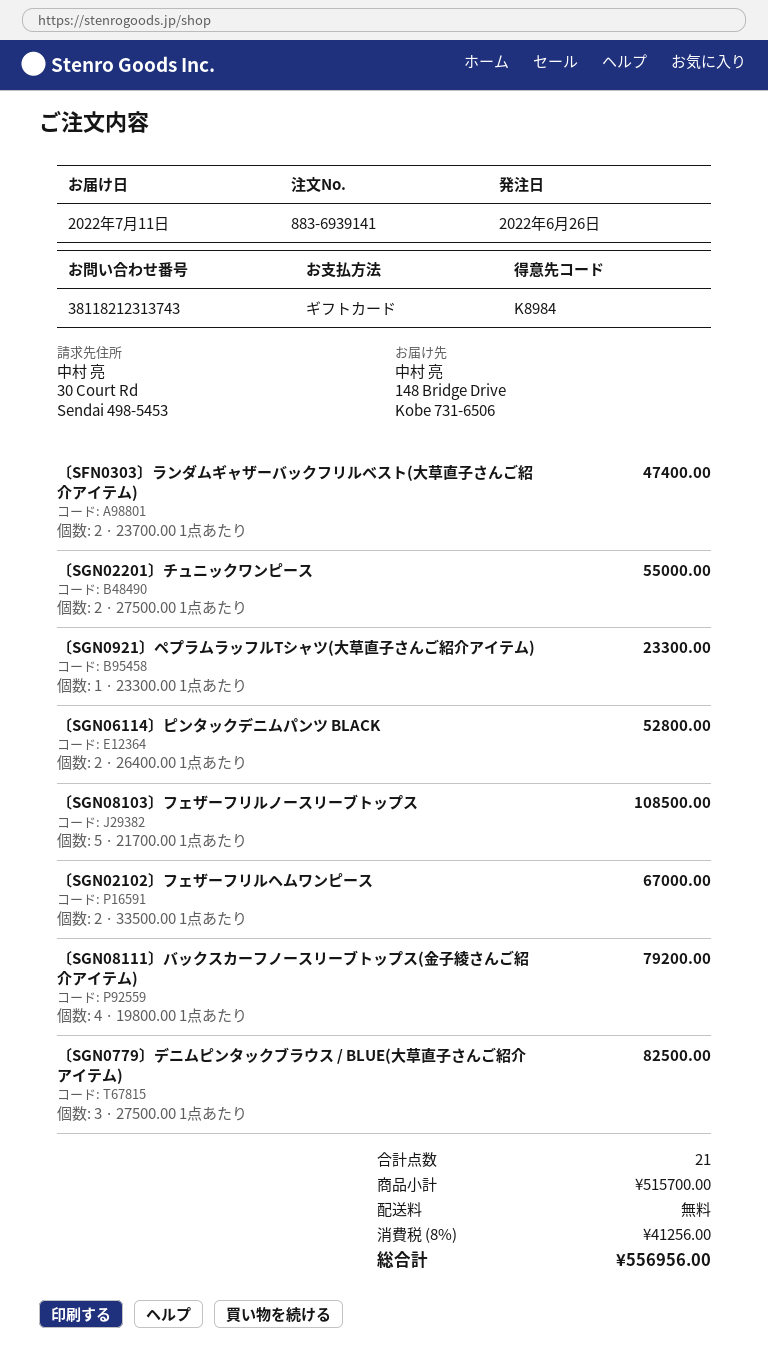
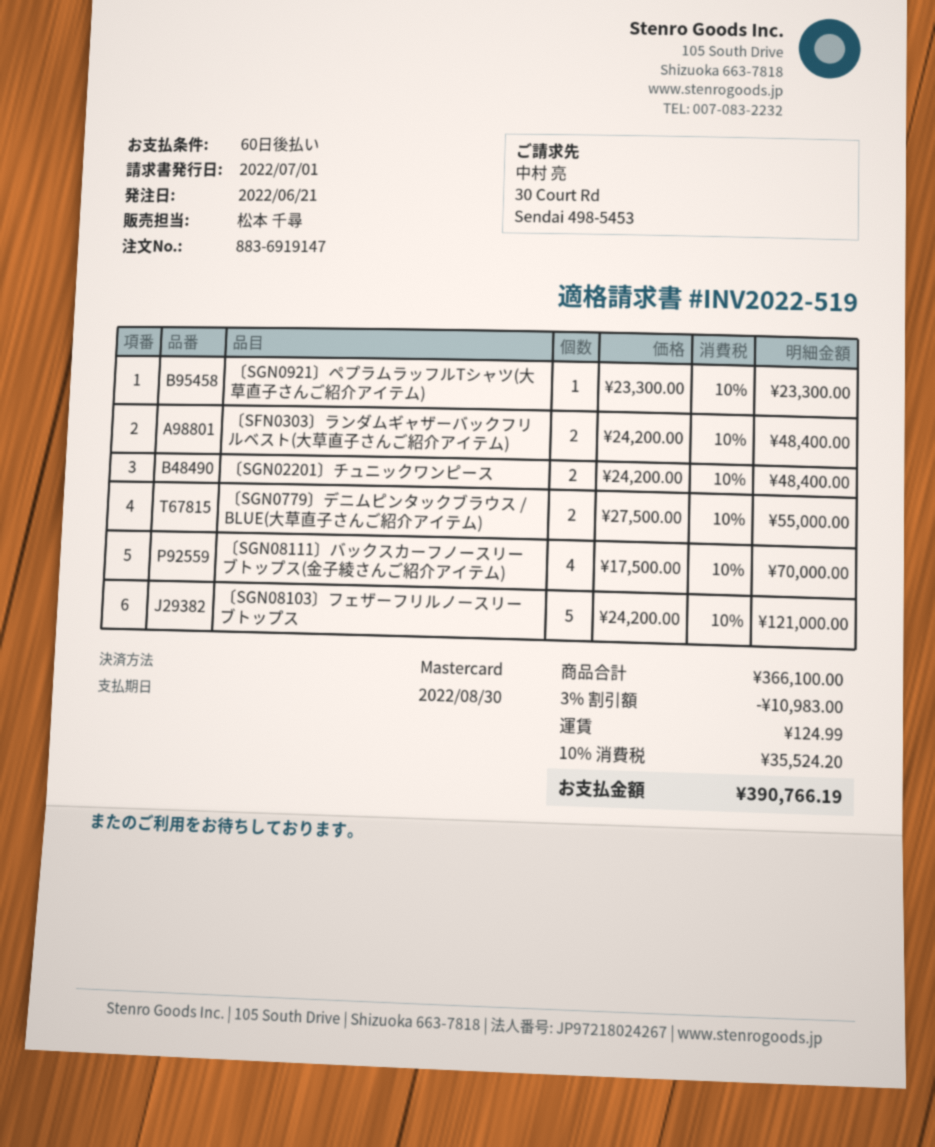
order number: 883-6939141 -> 883-6919147
order date: 2022-06-26 -> 2022-06-21
payment method: gift card -> Mastercard
〔SFN0303〕ランダムギャザーバックフリルベスト(大草直子さんご紹介アイテム): 2 x 23700.00 = 47400.00 -> 2 x 24200.00 = 48400.00
〔SGN02201〕チュニックワンピース: 2 x 27500.00 = 55000.00 -> 2 x 24200.00 = 48400.00
〔SGN06114〕ピンタックデニムパンツ BLACK: 2 x 26400.00 = 52800.00 -> none
〔SGN08103〕フェザーフリルノースリーブトップス: 5 x 21700.00 = 108500.00 -> 5 x 24200.00 = 121000.00
〔SGN02102〕フェザーフリルヘムワンピース: 2 x 33500.00 = 67000.00 -> none
〔SGN08111〕バックスカーフノースリーブトップス(金子綾さんご紹介アイテム): 4 x 19800.00 = 79200.00 -> 4 x 17500.00 = 70000.00
〔SGN0779〕デニムピンタックブラウス / BLUE(大草直子さんご紹介アイテム): 3 x 27500.00 = 82500.00 -> 2 x 27500.00 = 55000.00
subtotal: 515700.00 -> 366100.00
discount: none -> 3% = 10983.00
shipping: 0.00 -> 124.99
tax: 8% = 41256.00 -> 10% = 35524.20
total: 556956.00 -> 390766.19

